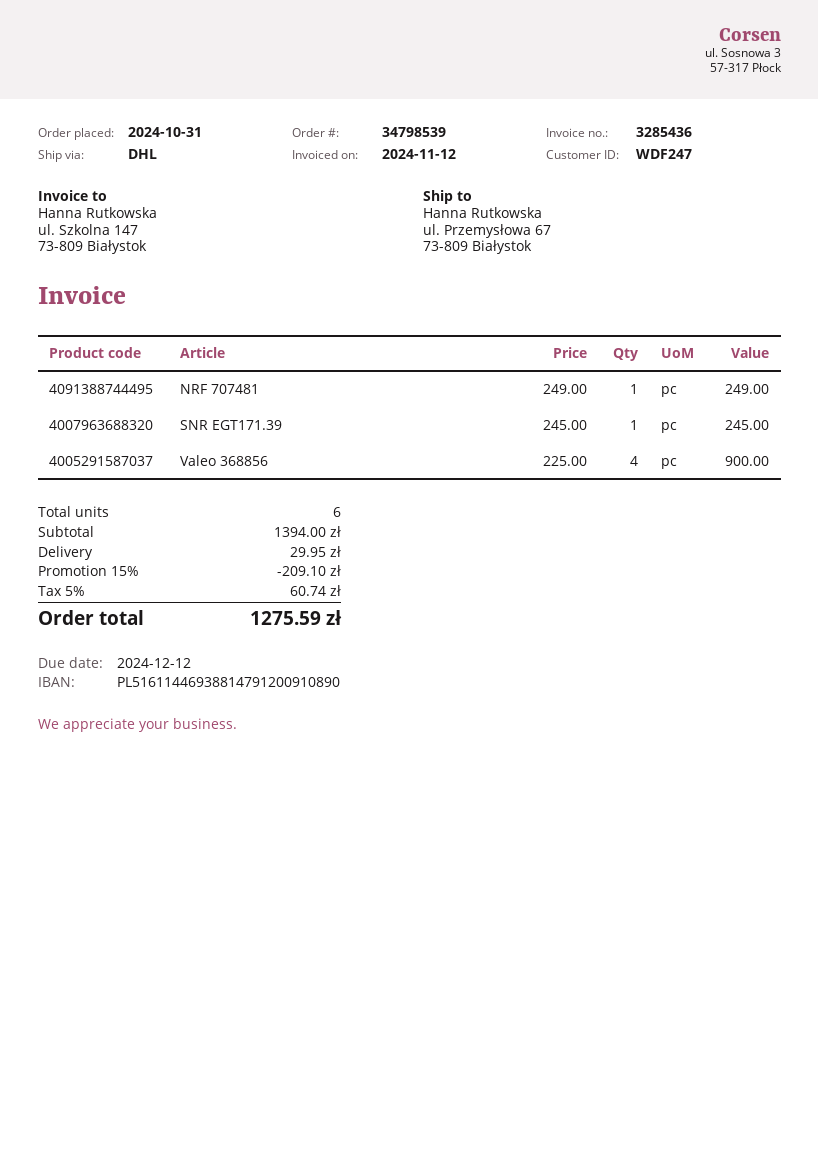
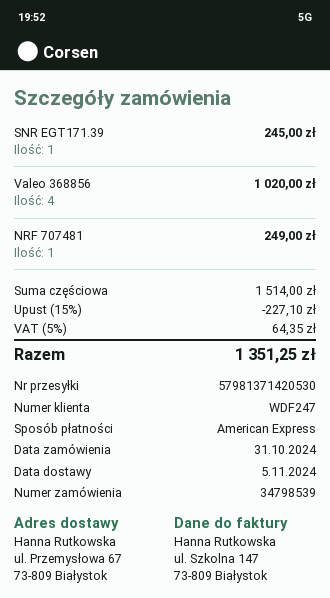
Valeo 368856: 4 for 900.00 -> 4 for 1020.00
subtotal: 1394.00 -> 1514.00
discount: 15% = 209.10 -> 15% = 227.10
shipping: 29.95 -> none
tax: 5% = 60.74 -> 5% = 64.35
total: 1275.59 -> 1351.25

